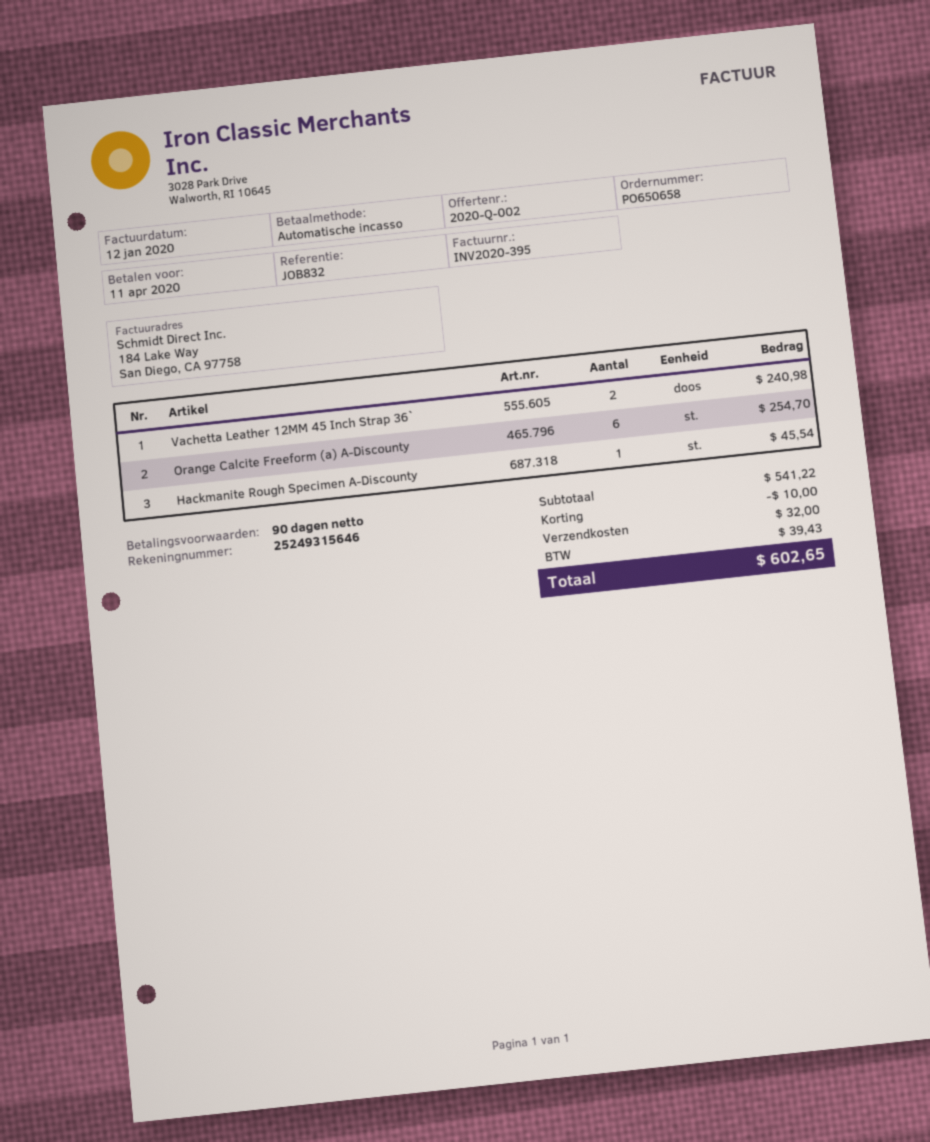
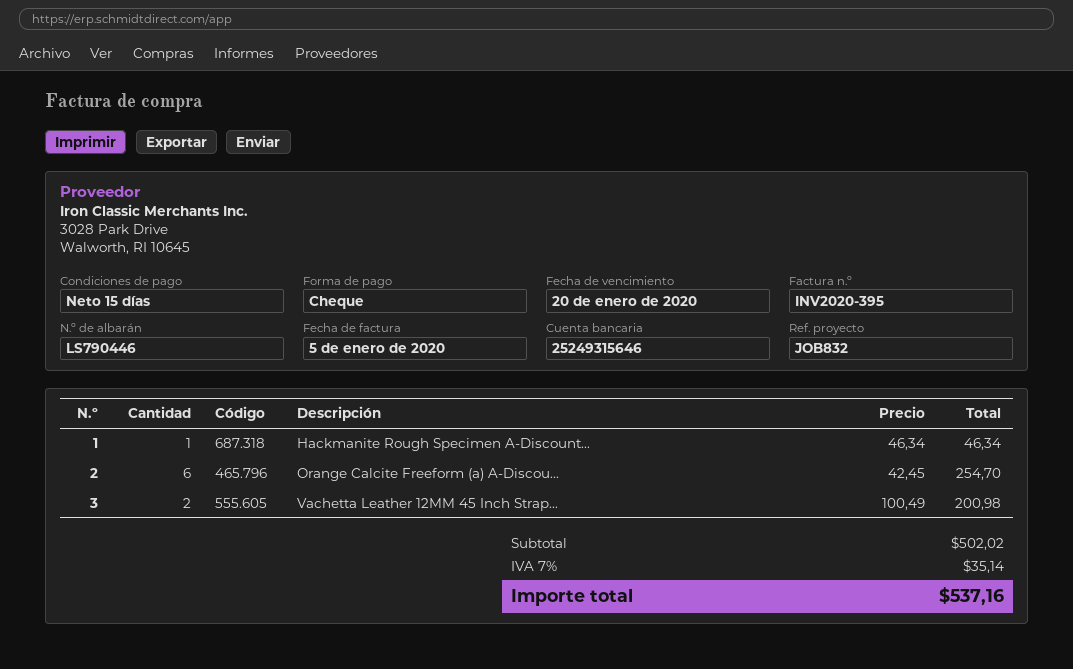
invoice date: 2020-01-12 -> 2020-01-05
payment terms: 90 days -> 15 days
due date: 2020-04-11 -> 2020-01-20
payment method: direct debit -> cheque
Vachetta Leather 12MM 45 Inch Strap 36`: 2 for 240.98 -> 2 for 200.98
Hackmanite Rough Specimen A-Discounty: 1 for 45.54 -> 1 for 46.34
subtotal: 541.22 -> 502.02
discount: 10.00 -> none
shipping: 32.00 -> none
tax: 39.43 -> 35.14
total: 602.65 -> 537.16

